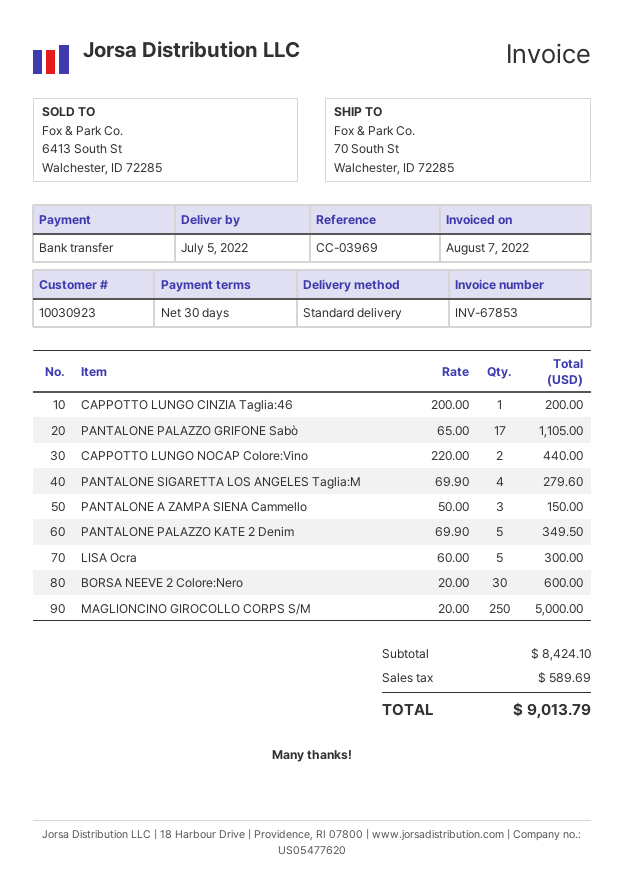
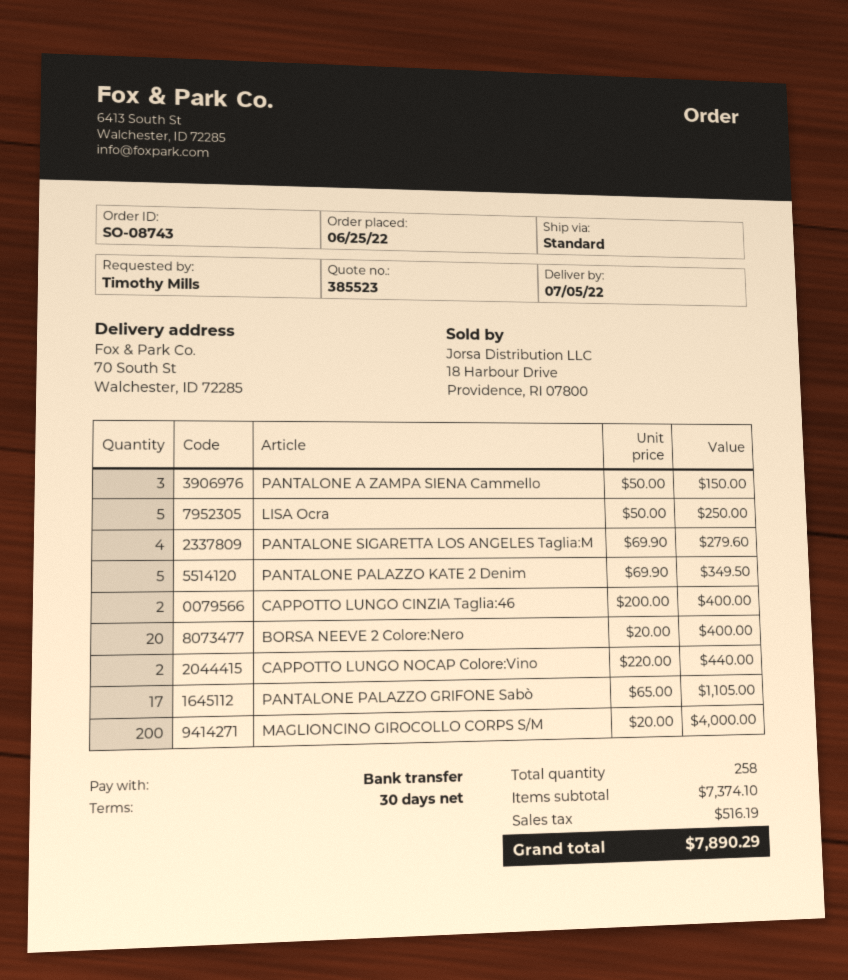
CAPPOTTO LUNGO CINZIA Taglia:46: 1 x 200.00 = 200.00 -> 2 x 200.00 = 400.00
LISA Ocra: 5 x 60.00 = 300.00 -> 5 x 50.00 = 250.00
BORSA NEEVE 2 Colore:Nero: 30 x 20.00 = 600.00 -> 20 x 20.00 = 400.00
MAGLIONCINO GIROCOLLO CORPS S/M: 250 x 20.00 = 5000.00 -> 200 x 20.00 = 4000.00
subtotal: 8424.10 -> 7374.10
tax: 589.69 -> 516.19
total: 9013.79 -> 7890.29

